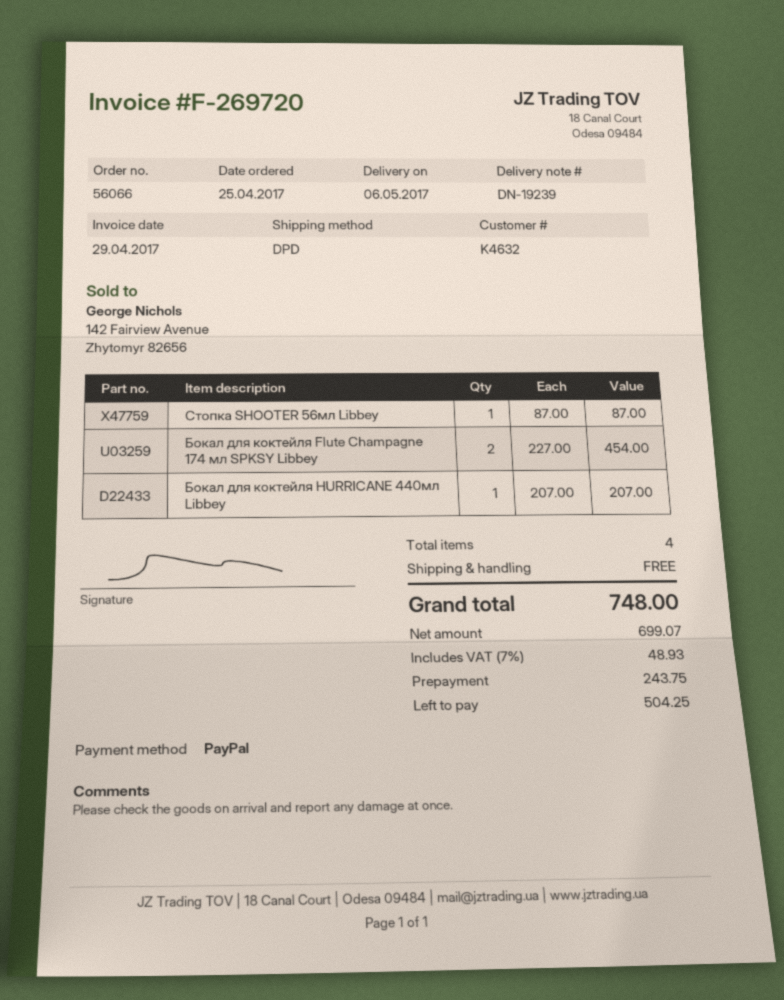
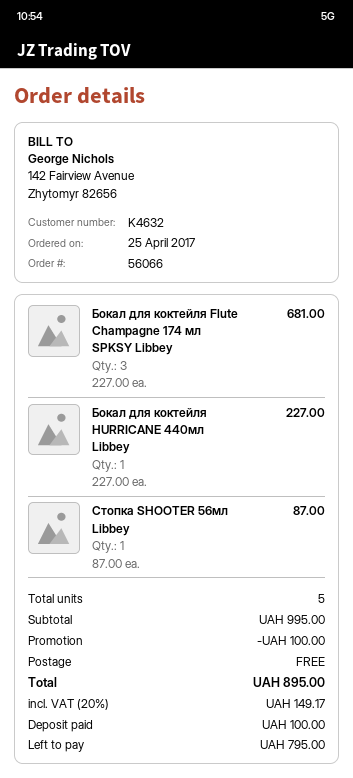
Бокал для коктейля Flute Champagne 174 мл SPKSY Libbey: 2 x 227.00 = 454.00 -> 3 x 227.00 = 681.00
Бокал для коктейля HURRICANE 440мл Libbey: 1 x 207.00 = 207.00 -> 1 x 227.00 = 227.00
total quantity: 4 -> 5
discount: none -> 100.00
tax: 7% = 48.93 -> 20% = 149.17
total: 748.00 -> 895.00
deposit: 243.75 -> 100.00
balance: 504.25 -> 795.00

